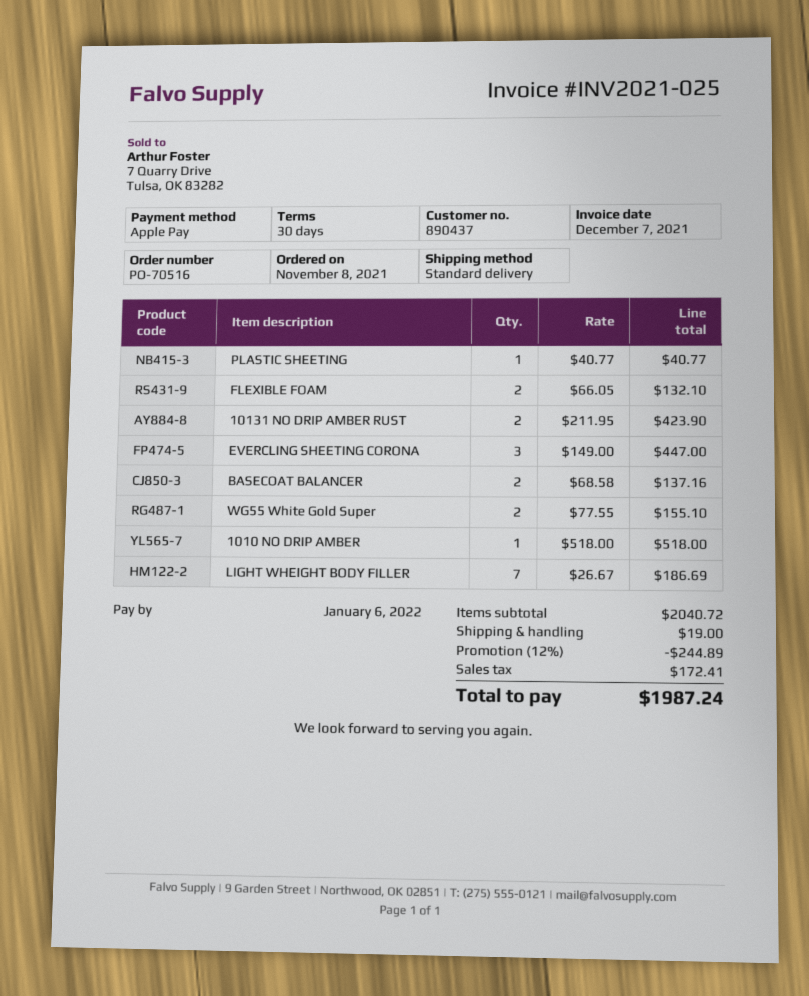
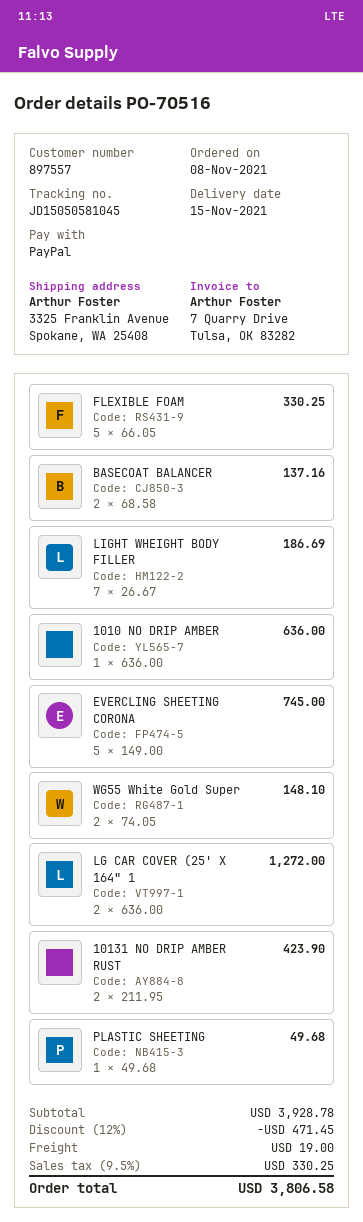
customer number: 890437 -> 897557
payment method: Apple Pay -> PayPal
PLASTIC SHEETING: 1 x 40.77 = 40.77 -> 1 x 49.68 = 49.68
FLEXIBLE FOAM: 2 x 66.05 = 132.10 -> 5 x 66.05 = 330.25
EVERCLING SHEETING CORONA: 3 x 149.00 = 447.00 -> 5 x 149.00 = 745.00
WG55 White Gold Super: 2 x 77.55 = 155.10 -> 2 x 74.05 = 148.10
1010 NO DRIP AMBER: 1 x 518.00 = 518.00 -> 1 x 636.00 = 636.00
LG CAR COVER (25' X 164" 1: none -> 2 x 636.00 = 1272.00
subtotal: 2040.72 -> 3928.78
discount: 12% = 244.89 -> 12% = 471.45
tax: 172.41 -> 330.25
total: 1987.24 -> 3806.58

